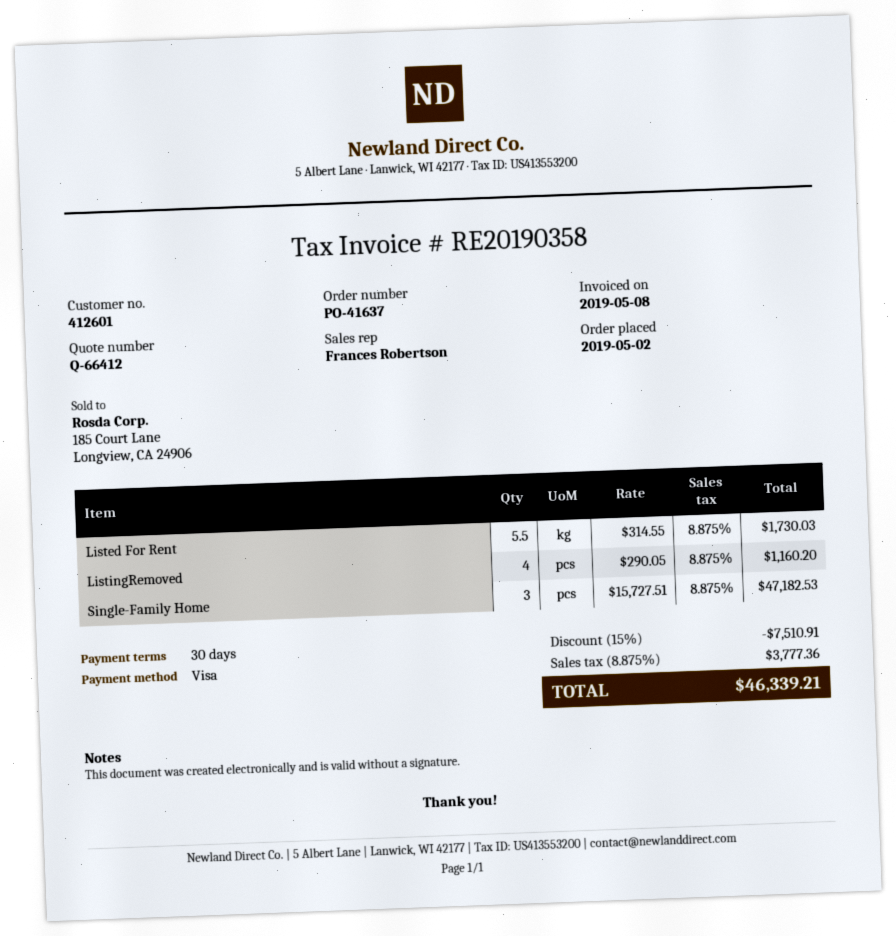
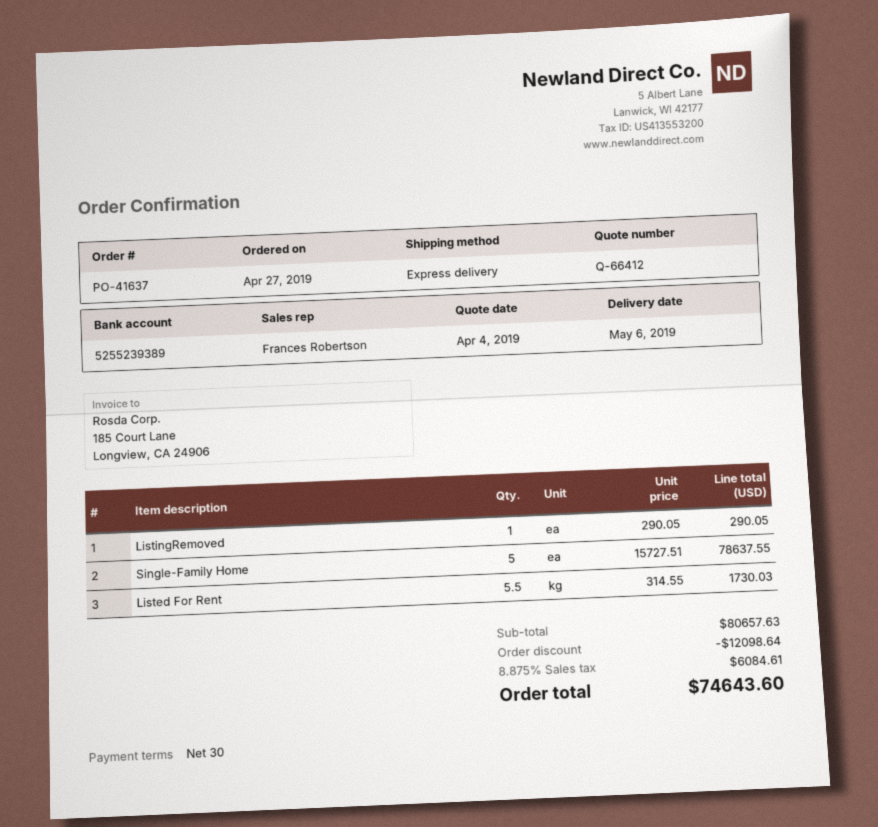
order date: 2019-05-02 -> 2019-04-27
ListingRemoved: 4 x 290.05 = 1160.20 -> 1 x 290.05 = 290.05
Single-Family Home: 3 x 15727.51 = 47182.53 -> 5 x 15727.51 = 78637.55
discount: 7510.91 -> 12098.64
tax: 8.875% = 3777.36 -> 8.875% = 6084.61
total: 46339.21 -> 74643.60

